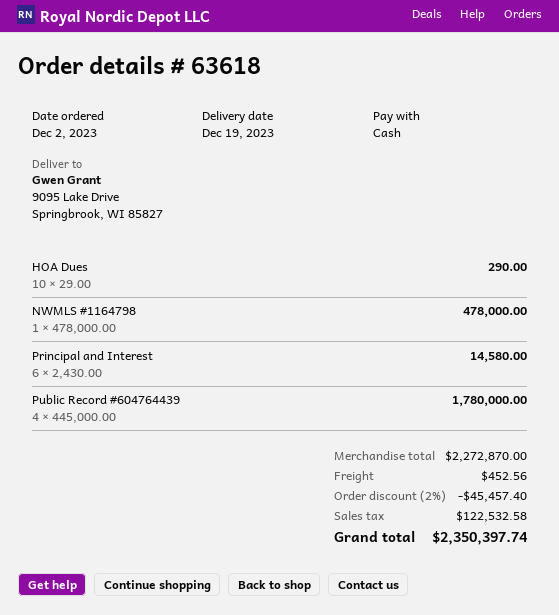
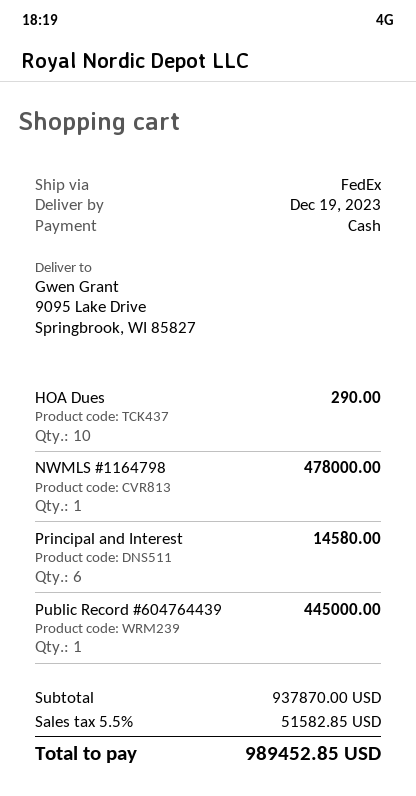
Public Record #604764439: 4 for 1780000.00 -> 1 for 445000.00
subtotal: 2272870.00 -> 937870.00
discount: 2% = 45457.40 -> none
shipping: 452.56 -> none
tax: 122532.58 -> 51582.85
total: 2350397.74 -> 989452.85

